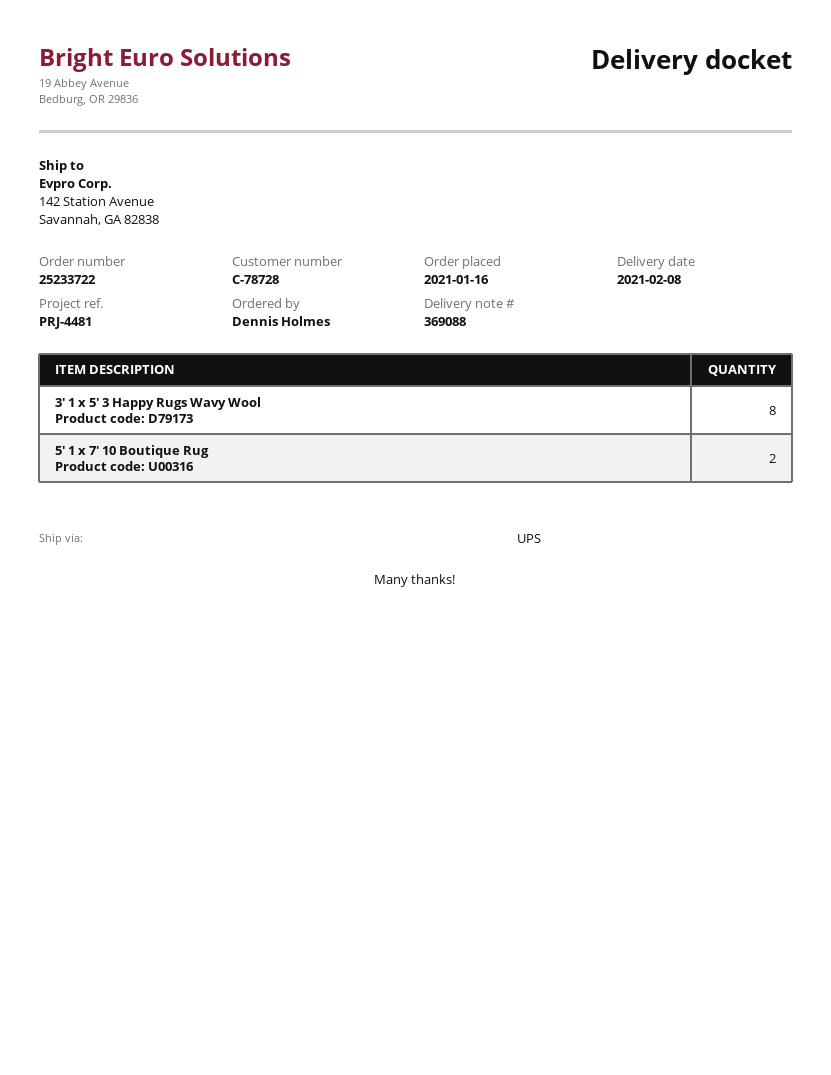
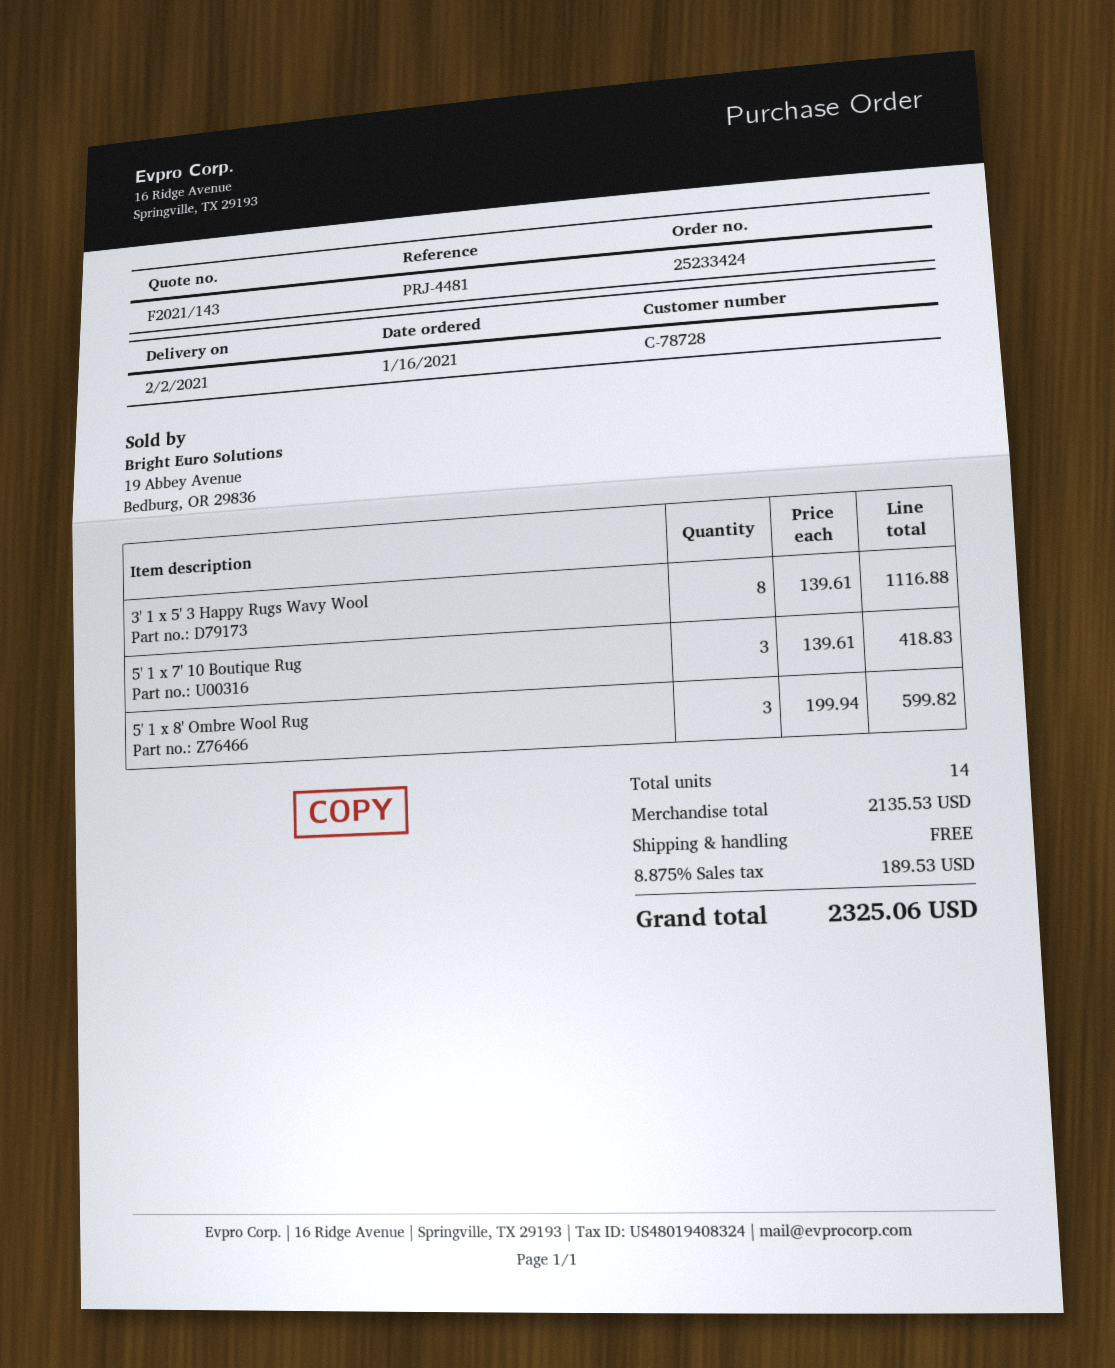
order number: 25233722 -> 25233424
delivery date: 2021-02-08 -> 2021-02-02
5' 1 x 7' 10 Boutique Rug: 2 -> 3
5' 1 x 8' Ombre Wool Rug: none -> 3

